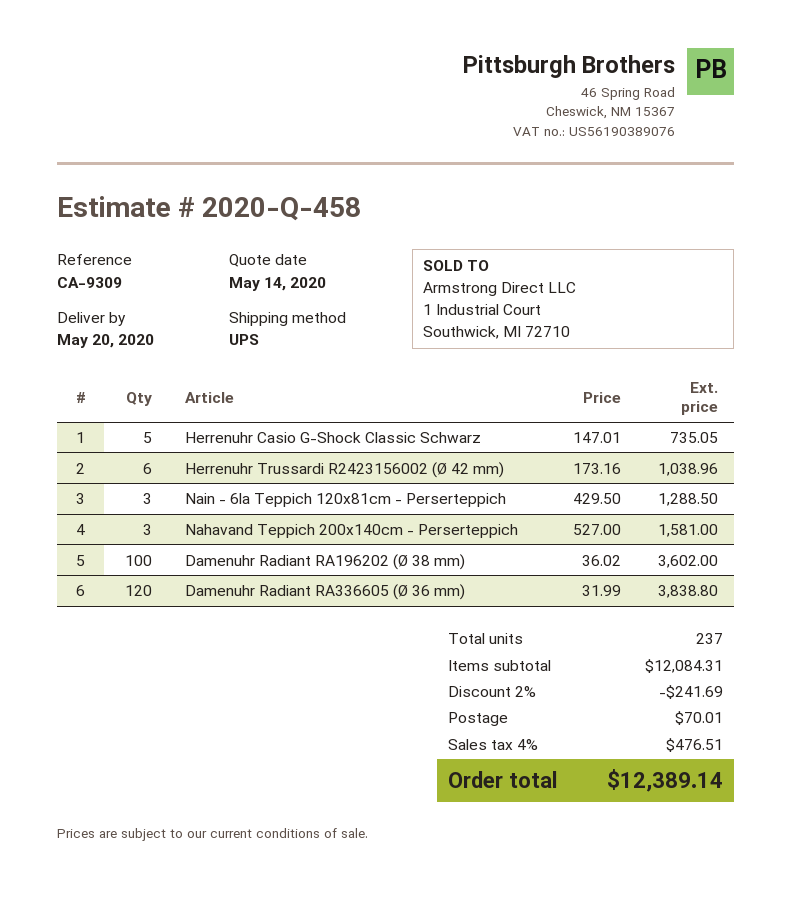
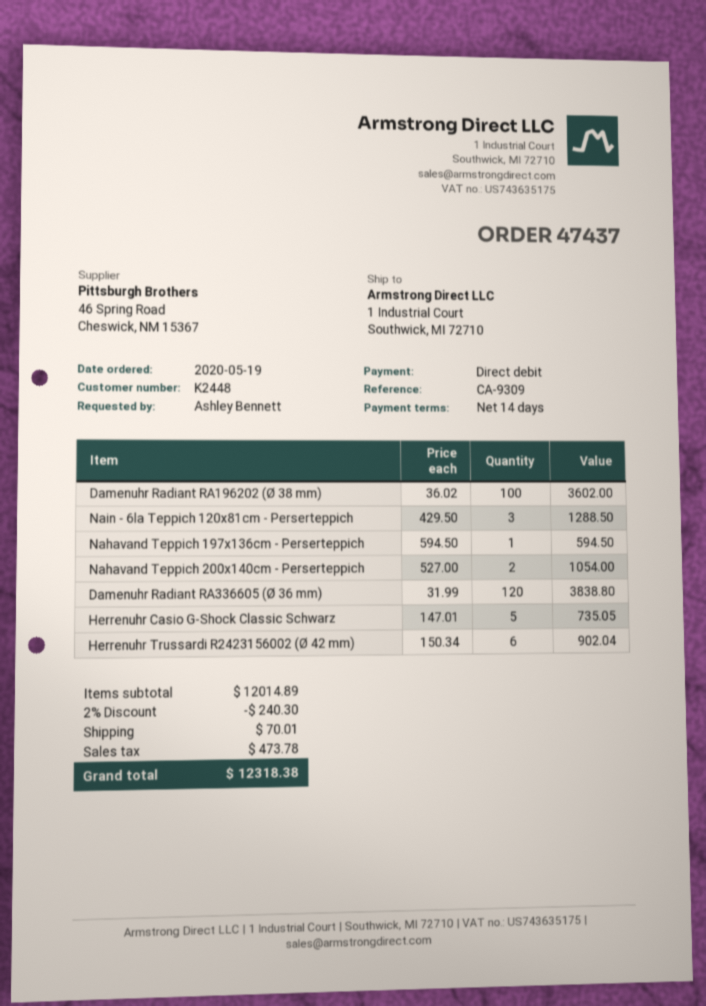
Herrenuhr Trussardi R2423156002 (Ø 42 mm): 6 x 173.16 = 1038.96 -> 6 x 150.34 = 902.04
Nahavand Teppich 200x140cm - Perserteppich: 3 x 527.00 = 1581.00 -> 2 x 527.00 = 1054.00
Nahavand Teppich 197x136cm - Perserteppich: none -> 1 x 594.50 = 594.50
subtotal: 12084.31 -> 12014.89
discount: 2% = 241.69 -> 2% = 240.30
tax: 476.51 -> 473.78
total: 12389.14 -> 12318.38

